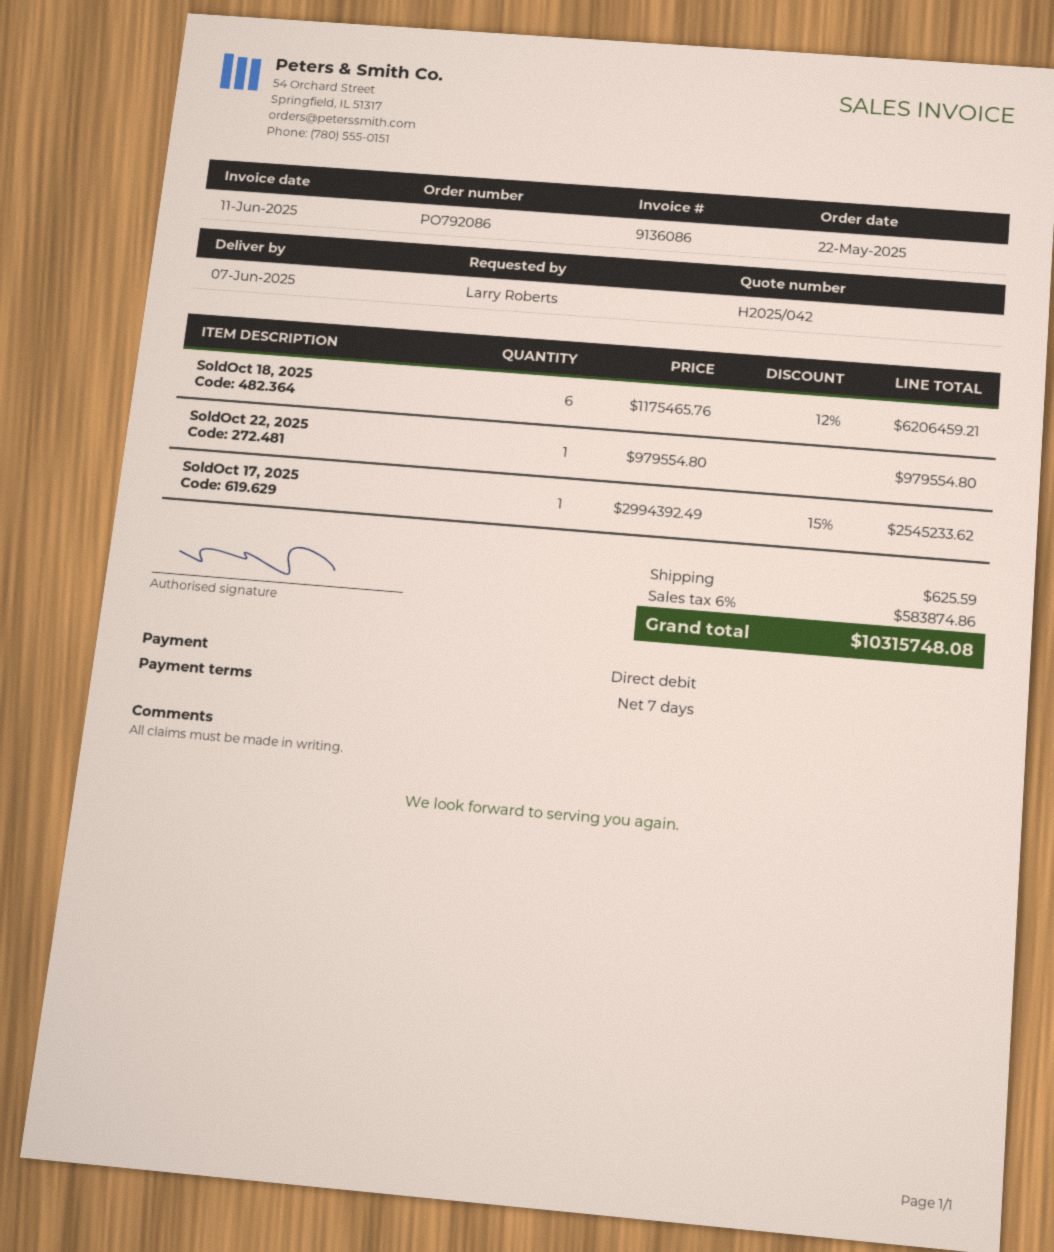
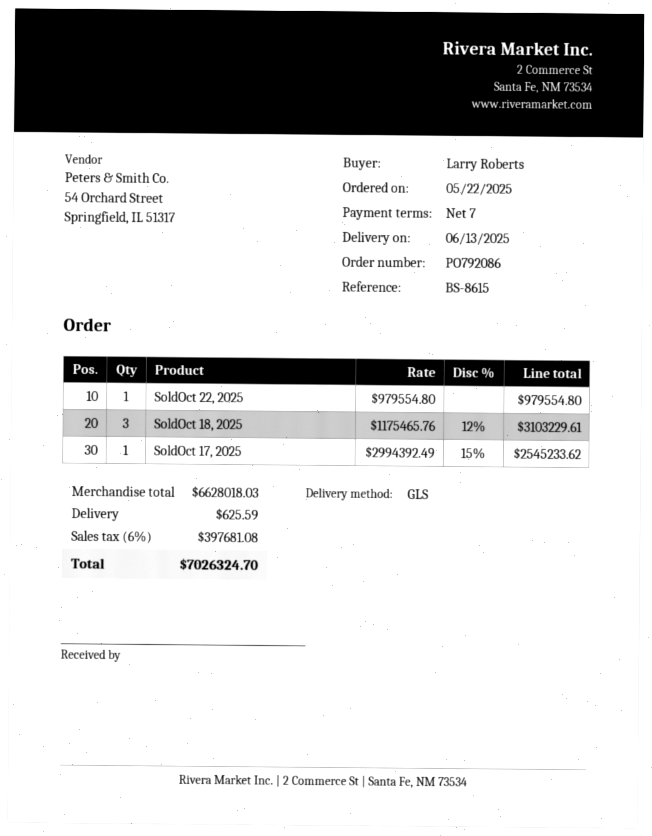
delivery date: 2025-06-07 -> 2025-06-13
SoldOct 18, 2025: 6 x 1175465.76 - 12% = 6206459.21 -> 3 x 1175465.76 - 12% = 3103229.61
tax: 6% = 583874.86 -> 6% = 397681.08
total: 10315748.08 -> 7026324.70

